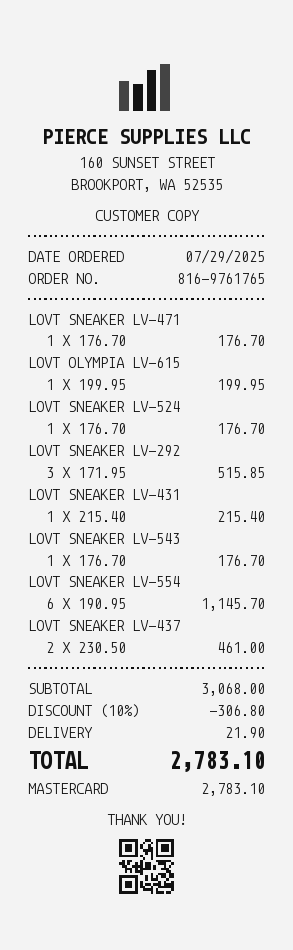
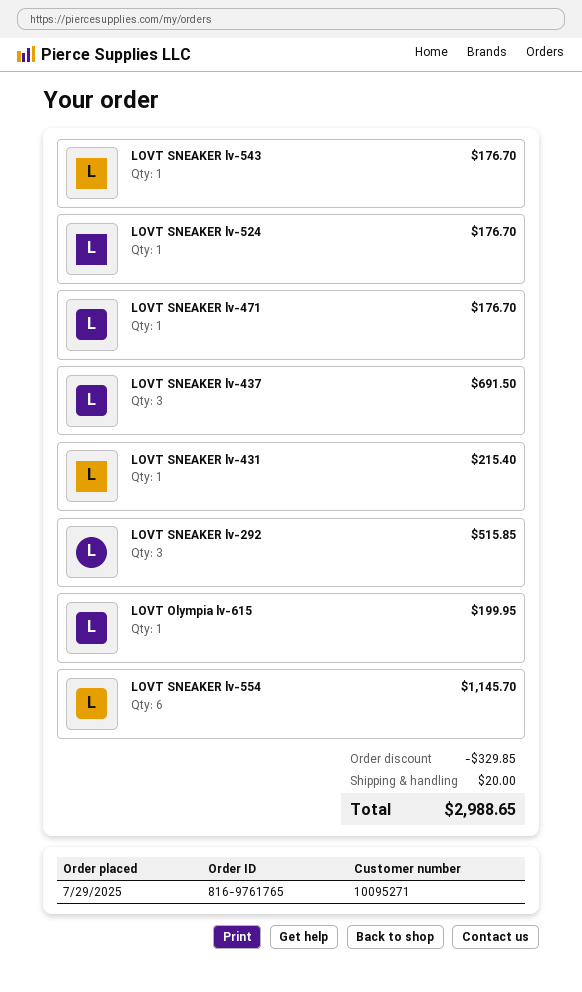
LOVT SNEAKER LV-437: 2 for 461.00 -> 3 for 691.50
discount: 306.80 -> 329.85
shipping: 21.90 -> 20.00
total: 2783.10 -> 2988.65

